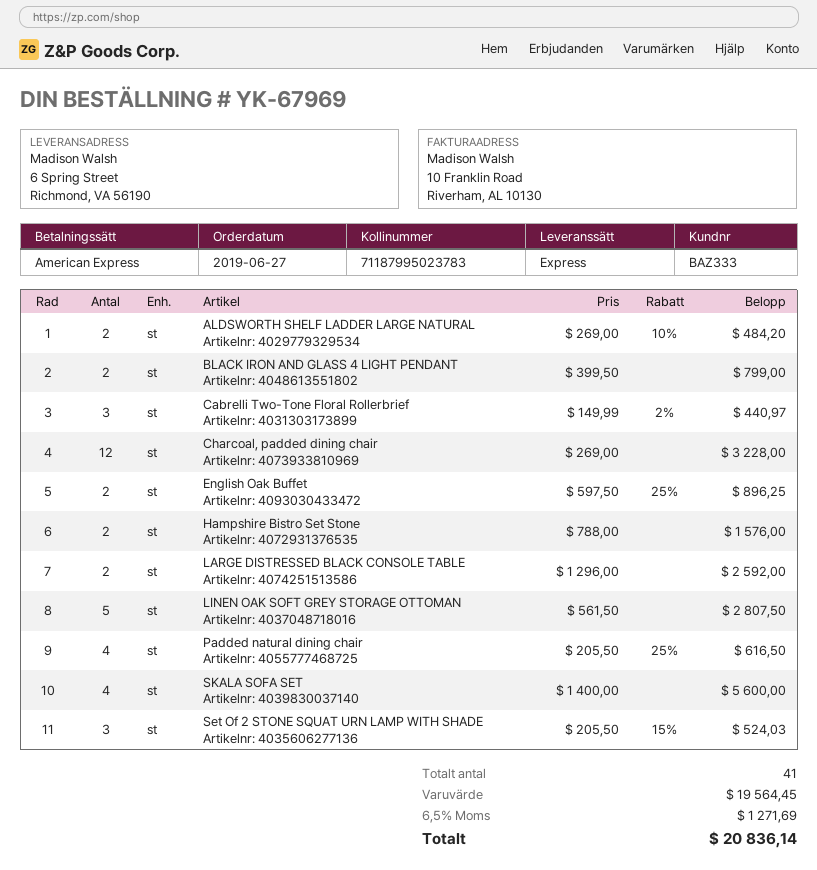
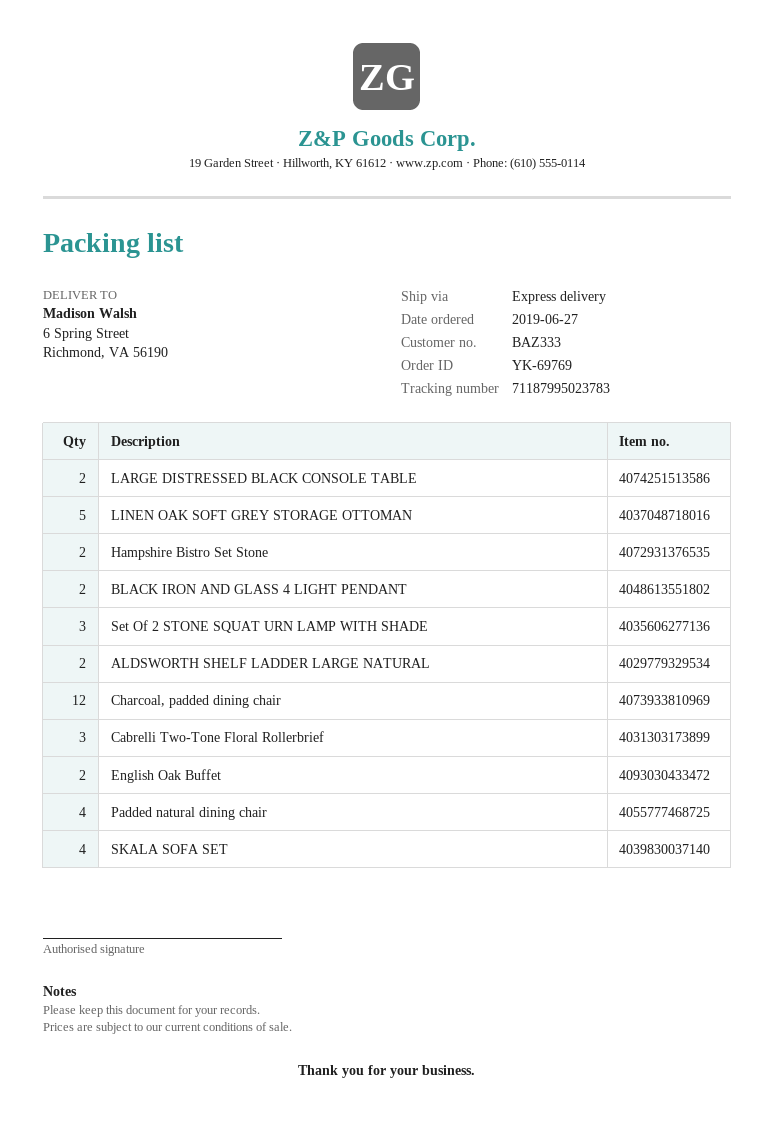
order number: YK-67969 -> YK-69769

